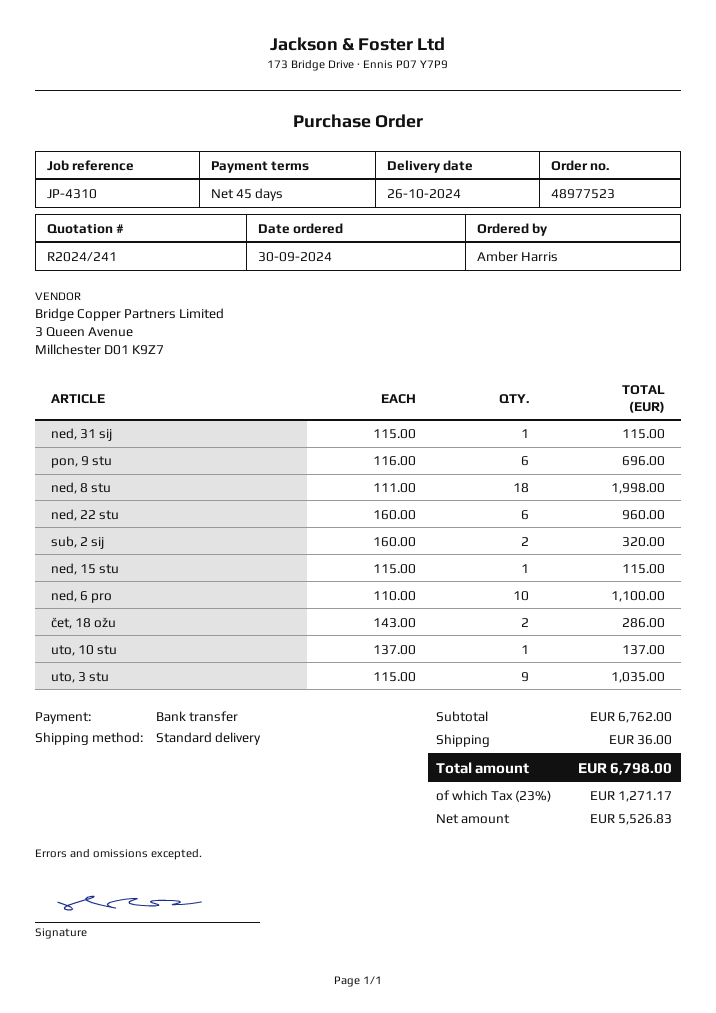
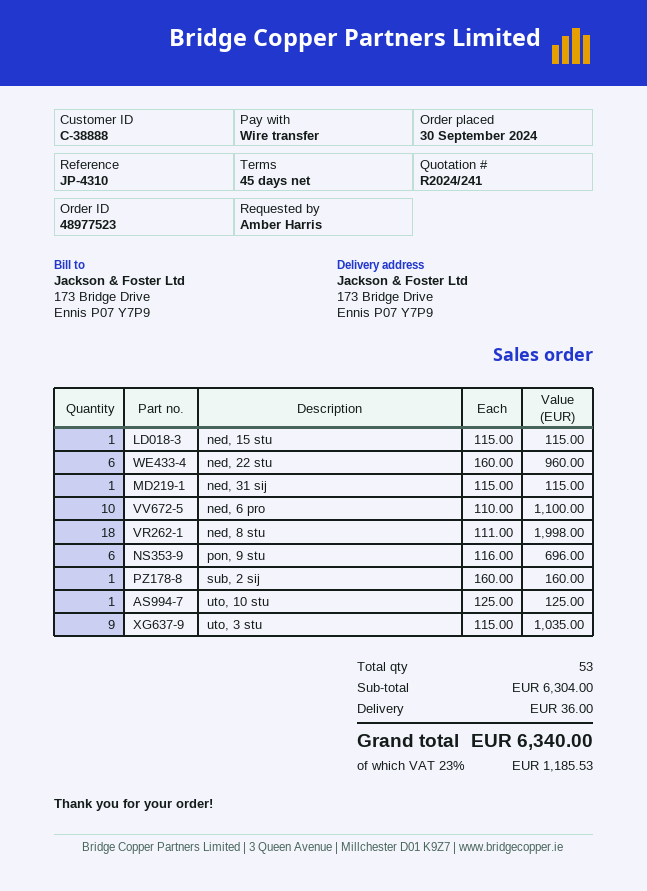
sub, 2 sij: 2 x 160.00 = 320.00 -> 1 x 160.00 = 160.00
čet, 18 ožu: 2 x 143.00 = 286.00 -> none
uto, 10 stu: 1 x 137.00 = 137.00 -> 1 x 125.00 = 125.00
subtotal: 6762.00 -> 6304.00
tax: 23% = 1271.17 -> 23% = 1185.53
total: 6798.00 -> 6340.00

